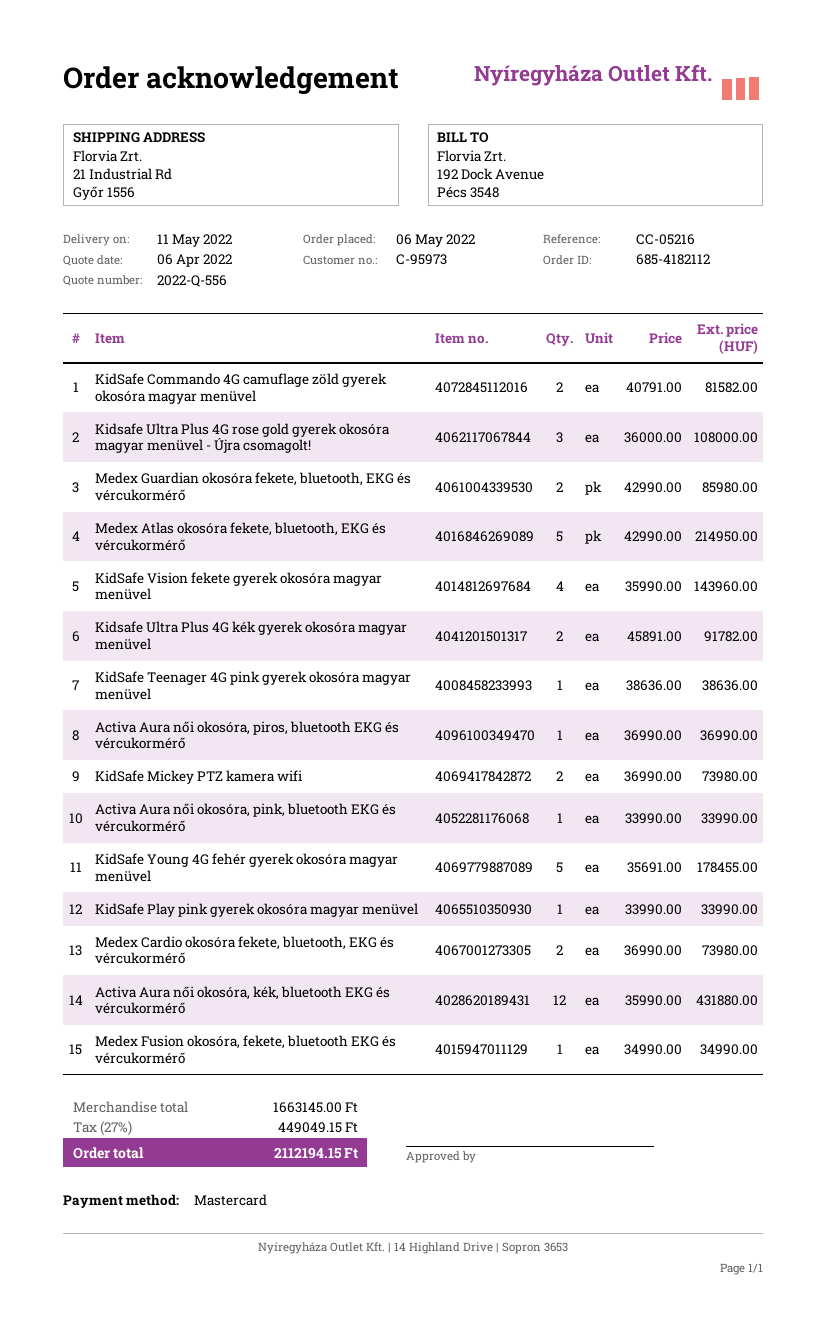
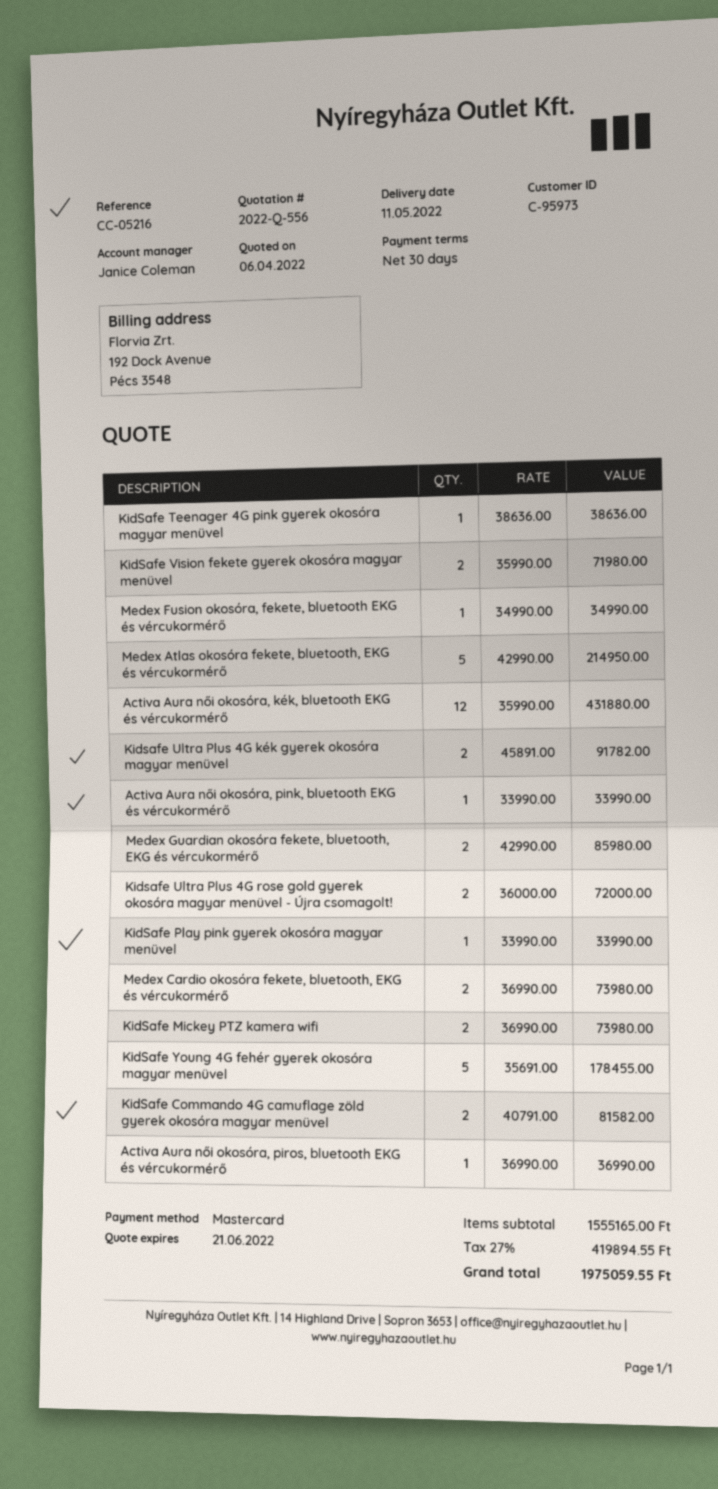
Kidsafe Ultra Plus 4G rose gold gyerek okosóra magyar menüvel - Újra csomagolt!: 3 x 36000.00 = 108000.00 -> 2 x 36000.00 = 72000.00
KidSafe Vision fekete gyerek okosóra magyar menüvel: 4 x 35990.00 = 143960.00 -> 2 x 35990.00 = 71980.00
subtotal: 1663145.00 -> 1555165.00
tax: 27% = 449049.15 -> 27% = 419894.55
total: 2112194.15 -> 1975059.55

